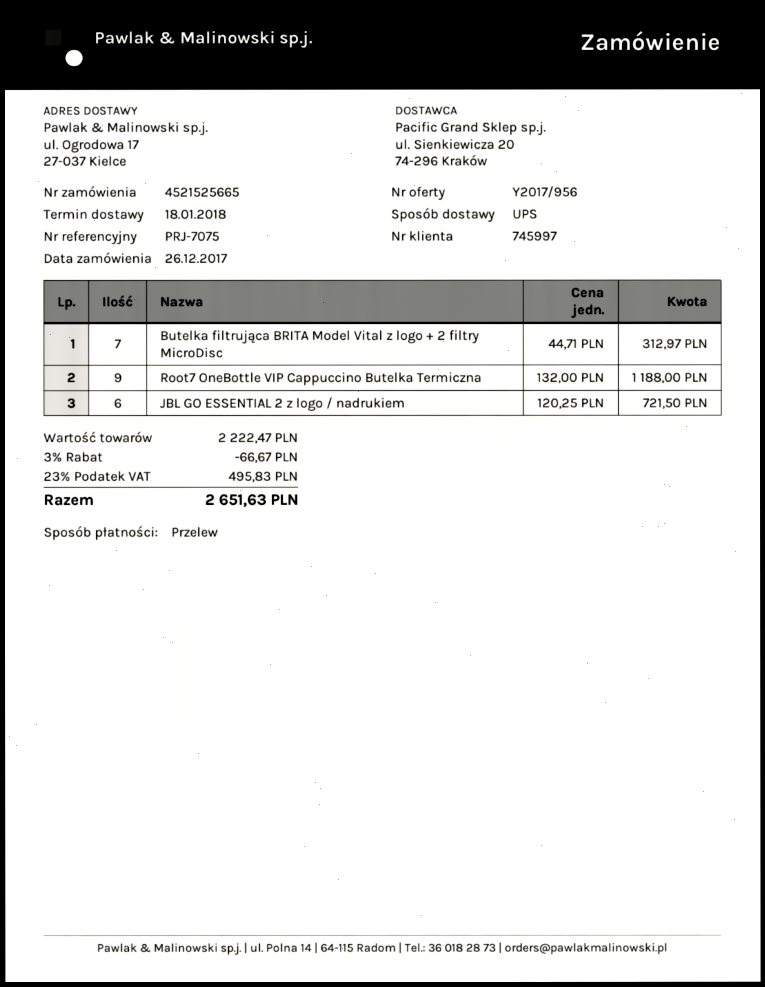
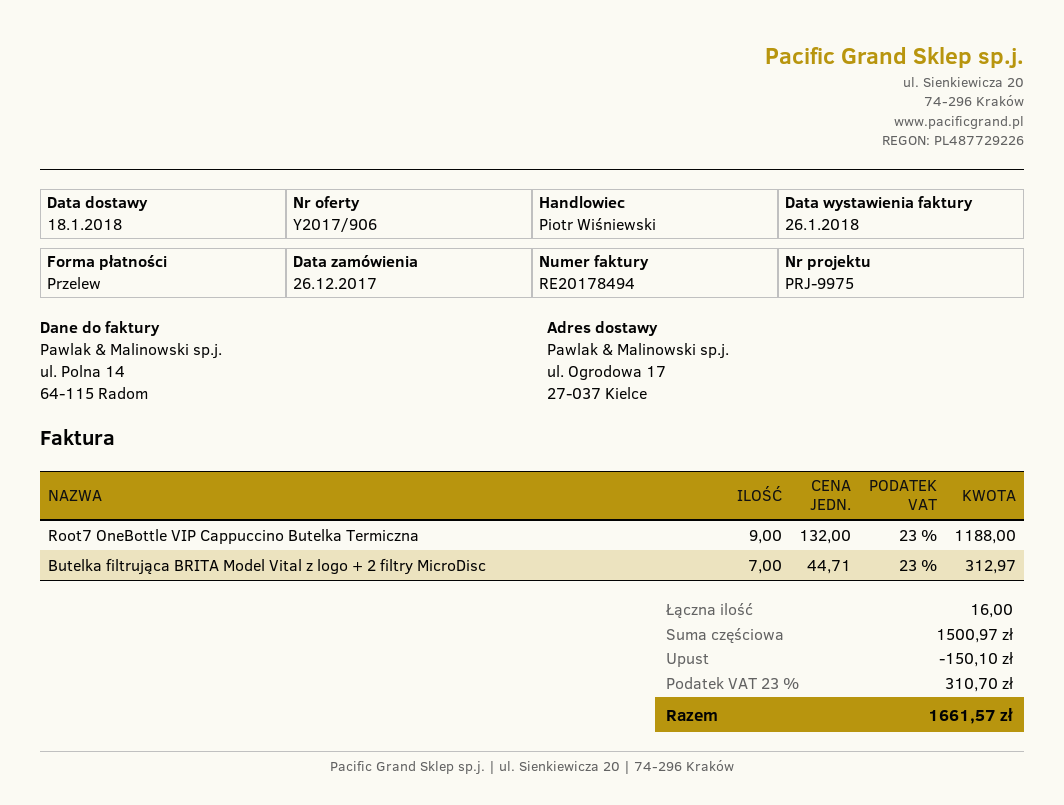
quote number: Y2017/956 -> Y2017/906
reference: PRJ-7075 -> PRJ-9975
JBL GO ESSENTIAL 2 z logo / nadrukiem: 6 x 120.25 = 721.50 -> none
subtotal: 2222.47 -> 1500.97
discount: 66.67 -> 150.10
tax: 23% = 495.83 -> 23% = 310.70
total: 2651.63 -> 1661.57

